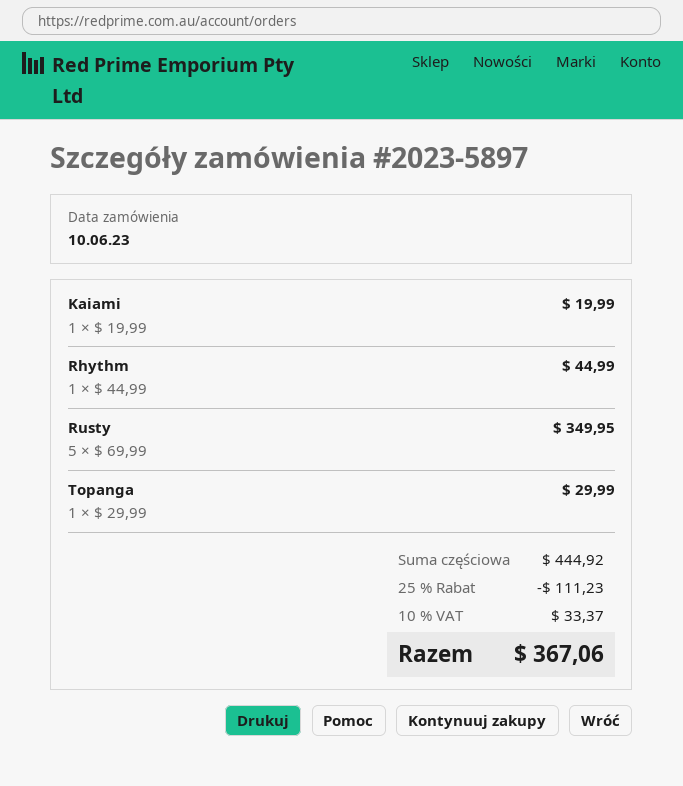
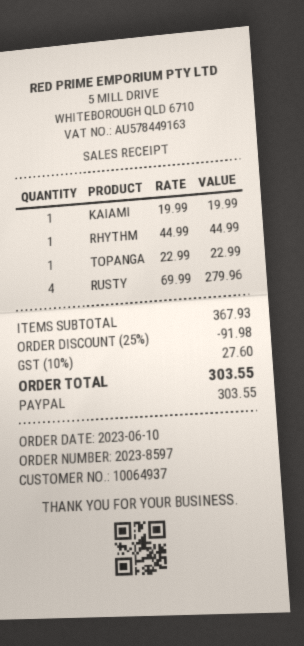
order number: 2023-5897 -> 2023-8597
Rusty: 5 x 69.99 = 349.95 -> 4 x 69.99 = 279.96
Topanga: 1 x 29.99 = 29.99 -> 1 x 22.99 = 22.99
subtotal: 444.92 -> 367.93
discount: 25% = 111.23 -> 25% = 91.98
tax: 10% = 33.37 -> 10% = 27.60
total: 367.06 -> 303.55

